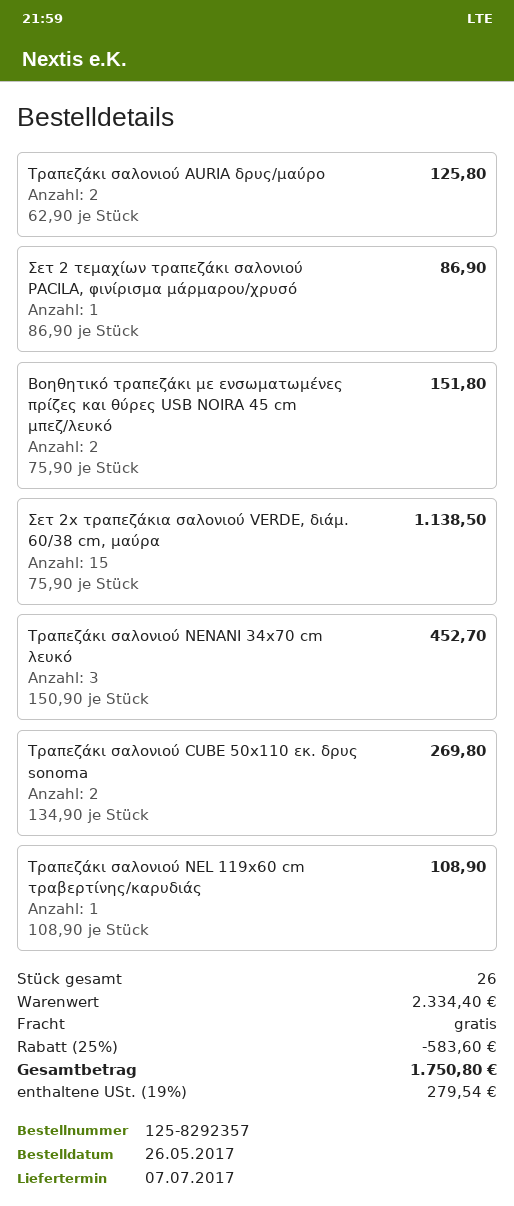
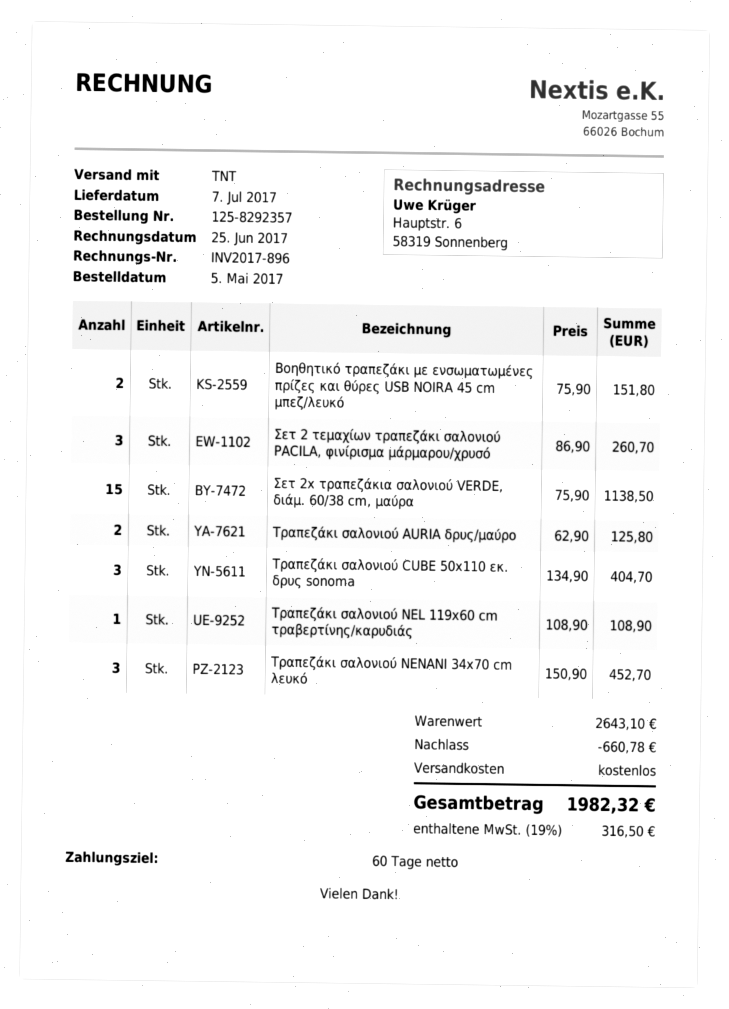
order date: 2017-05-26 -> 2017-05-05
Σετ 2 τεμαχίων τραπεζάκι σαλονιού PACILA, φινίρισμα μάρμαρου/χρυσό: 1 x 86.90 = 86.90 -> 3 x 86.90 = 260.70
Τραπεζάκι σαλονιού CUBE 50x110 εκ. δρυς sonoma: 2 x 134.90 = 269.80 -> 3 x 134.90 = 404.70
subtotal: 2334.40 -> 2643.10
discount: 583.60 -> 660.78
tax: 19% = 279.54 -> 19% = 316.50
total: 1750.80 -> 1982.32

